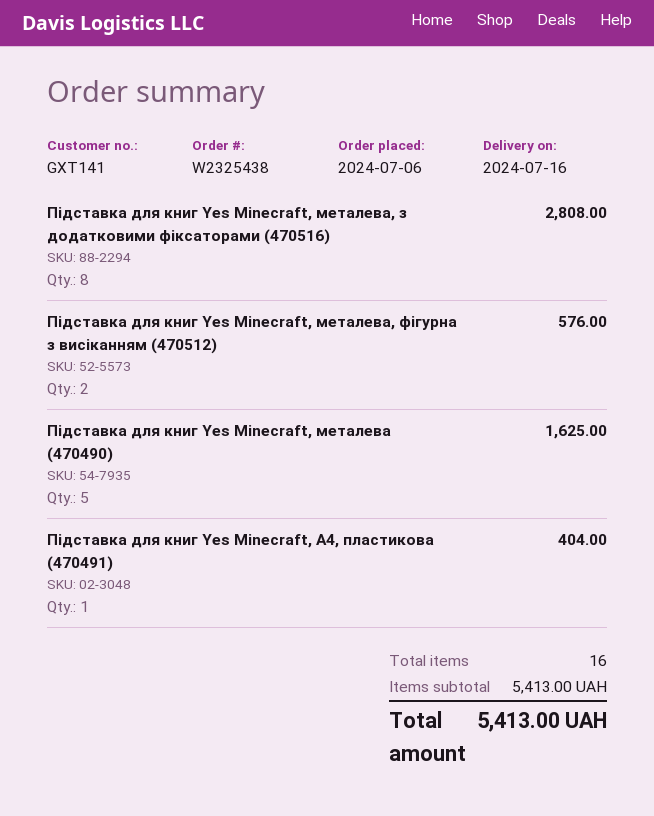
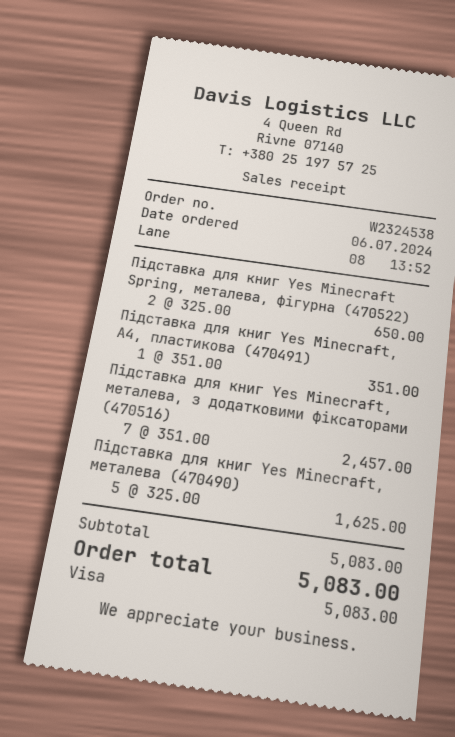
order number: W2325438 -> W2324538
Підставка для книг Yes Minecraft, металева, з додатковими фіксаторами (470516): 8 for 2808.00 -> 7 for 2457.00
Підставка для книг Yes Minecraft, металева, фігурна з висіканням (470512): 2 for 576.00 -> none
Підставка для книг Yes Minecraft, А4, пластикова (470491): 1 for 404.00 -> 1 for 351.00
Підставка для книг Yes Minecraft Spring, металева, фігурна (470522): none -> 2 for 650.00
subtotal: 5413.00 -> 5083.00
total: 5413.00 -> 5083.00

